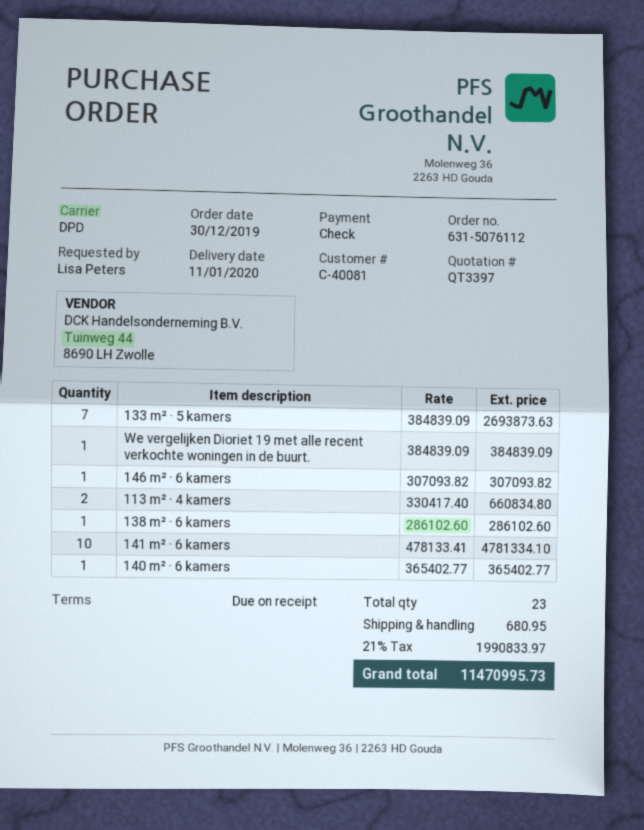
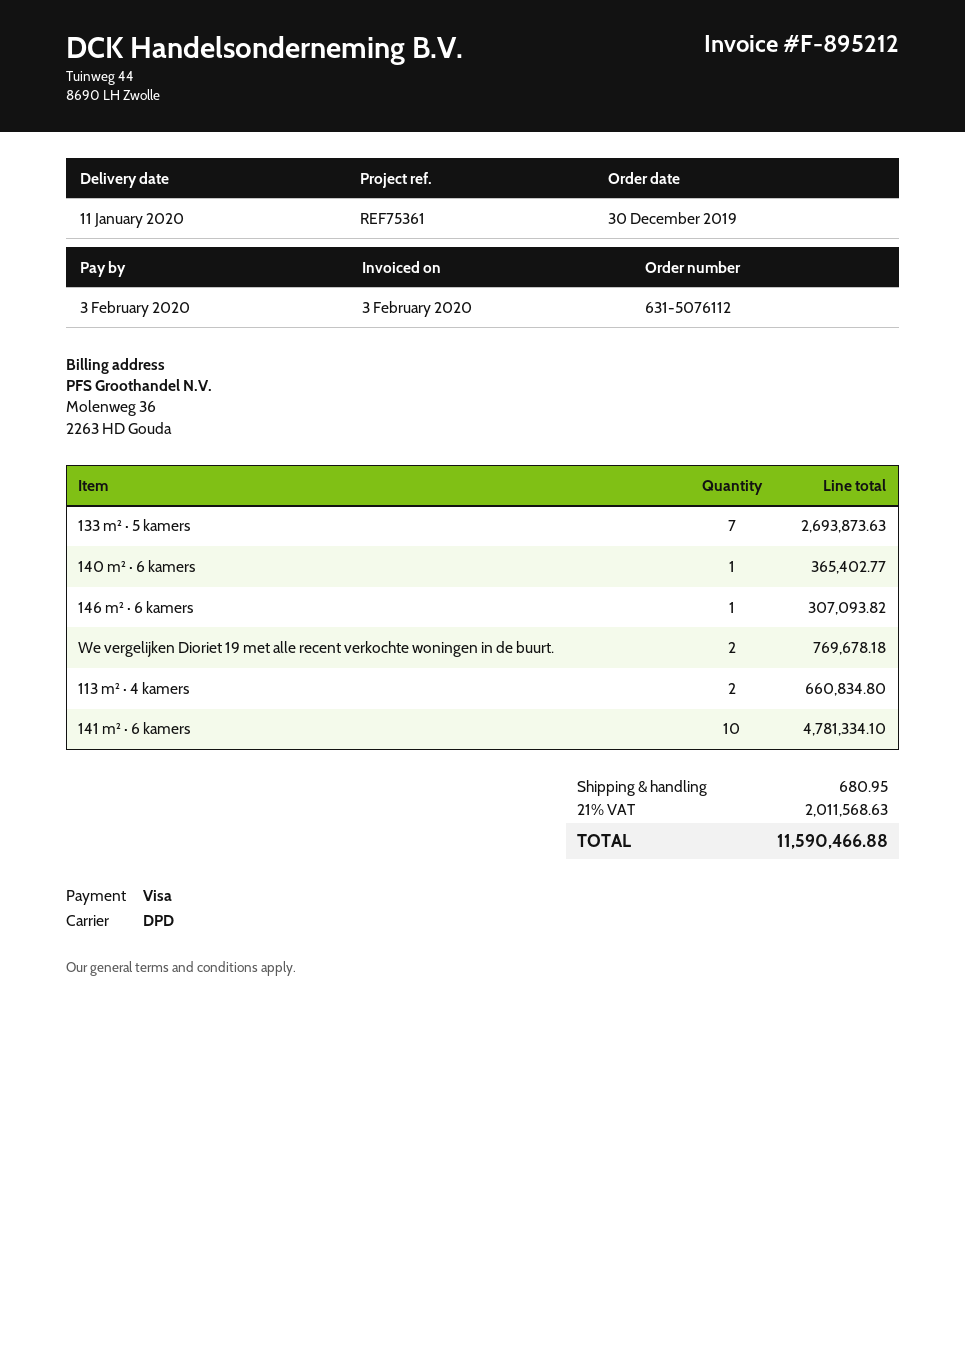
payment method: cheque -> Visa
We vergelijken Dioriet 19 met alle recent verkochte woningen in de buurt.: 1 for 384839.09 -> 2 for 769678.18
138 m² · 6 kamers: 1 for 286102.60 -> none
tax: 21% = 1990833.97 -> 21% = 2011568.63
total: 11470995.73 -> 11590466.88

